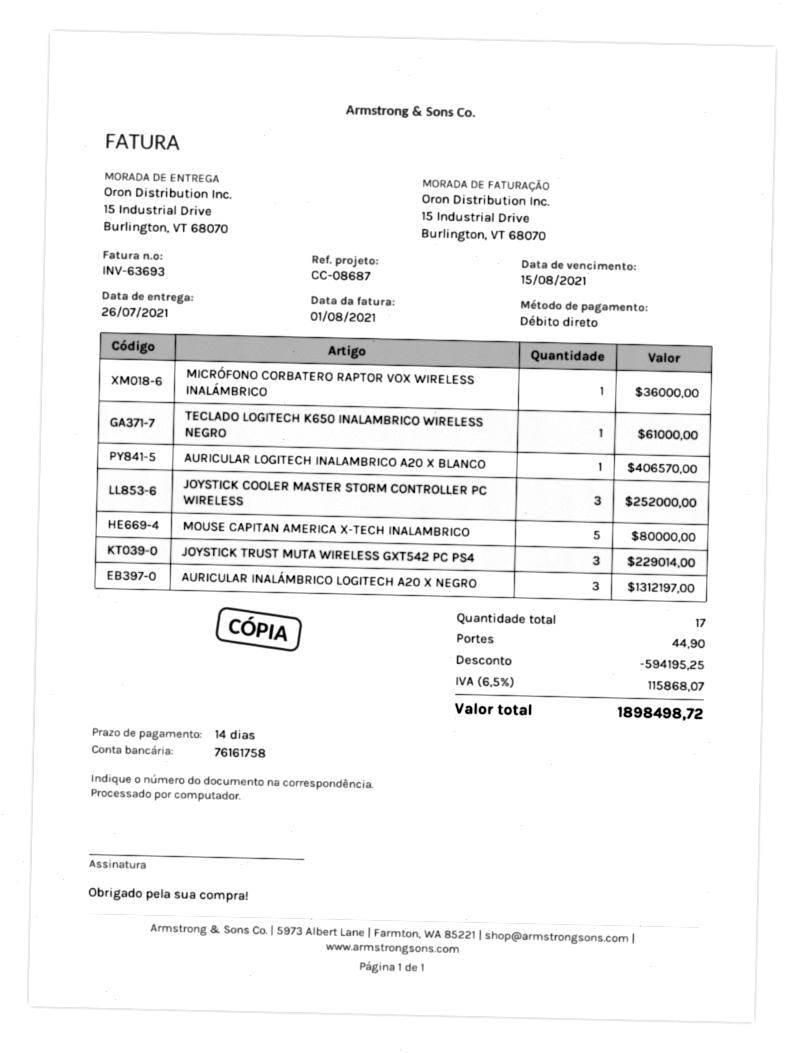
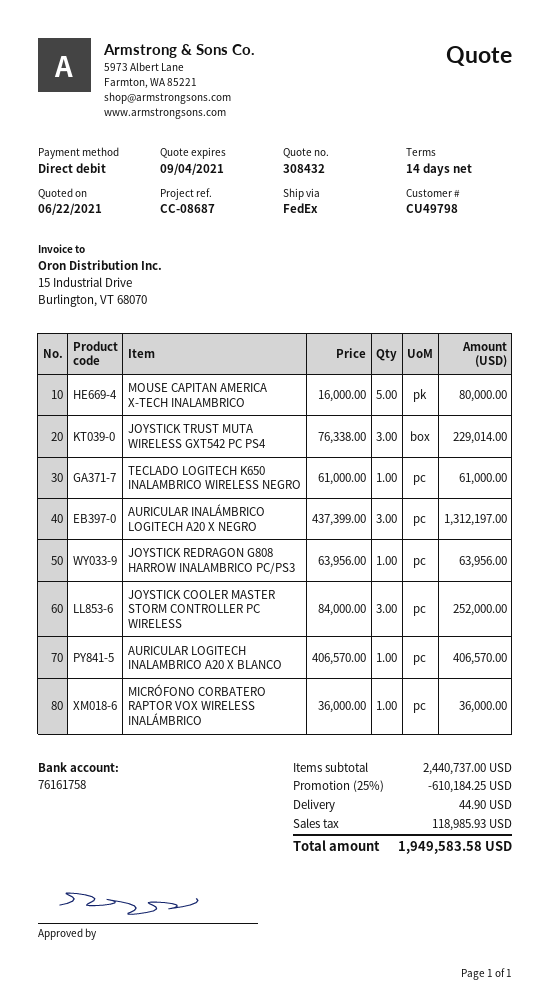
JOYSTICK REDRAGON G808 HARROW INALAMBRICO PC/PS3: none -> 1 for 63956.00
discount: 594195.25 -> 610184.25
tax: 115868.07 -> 118985.93
total: 1898498.72 -> 1949583.58

